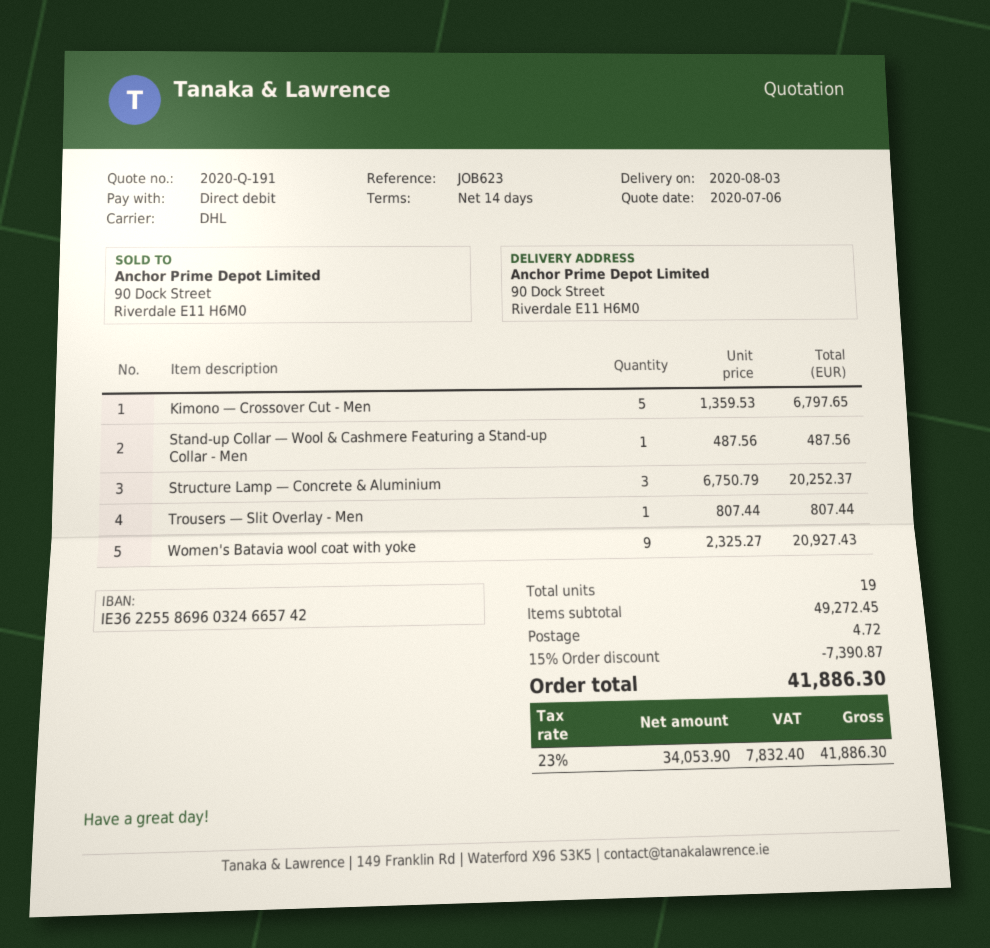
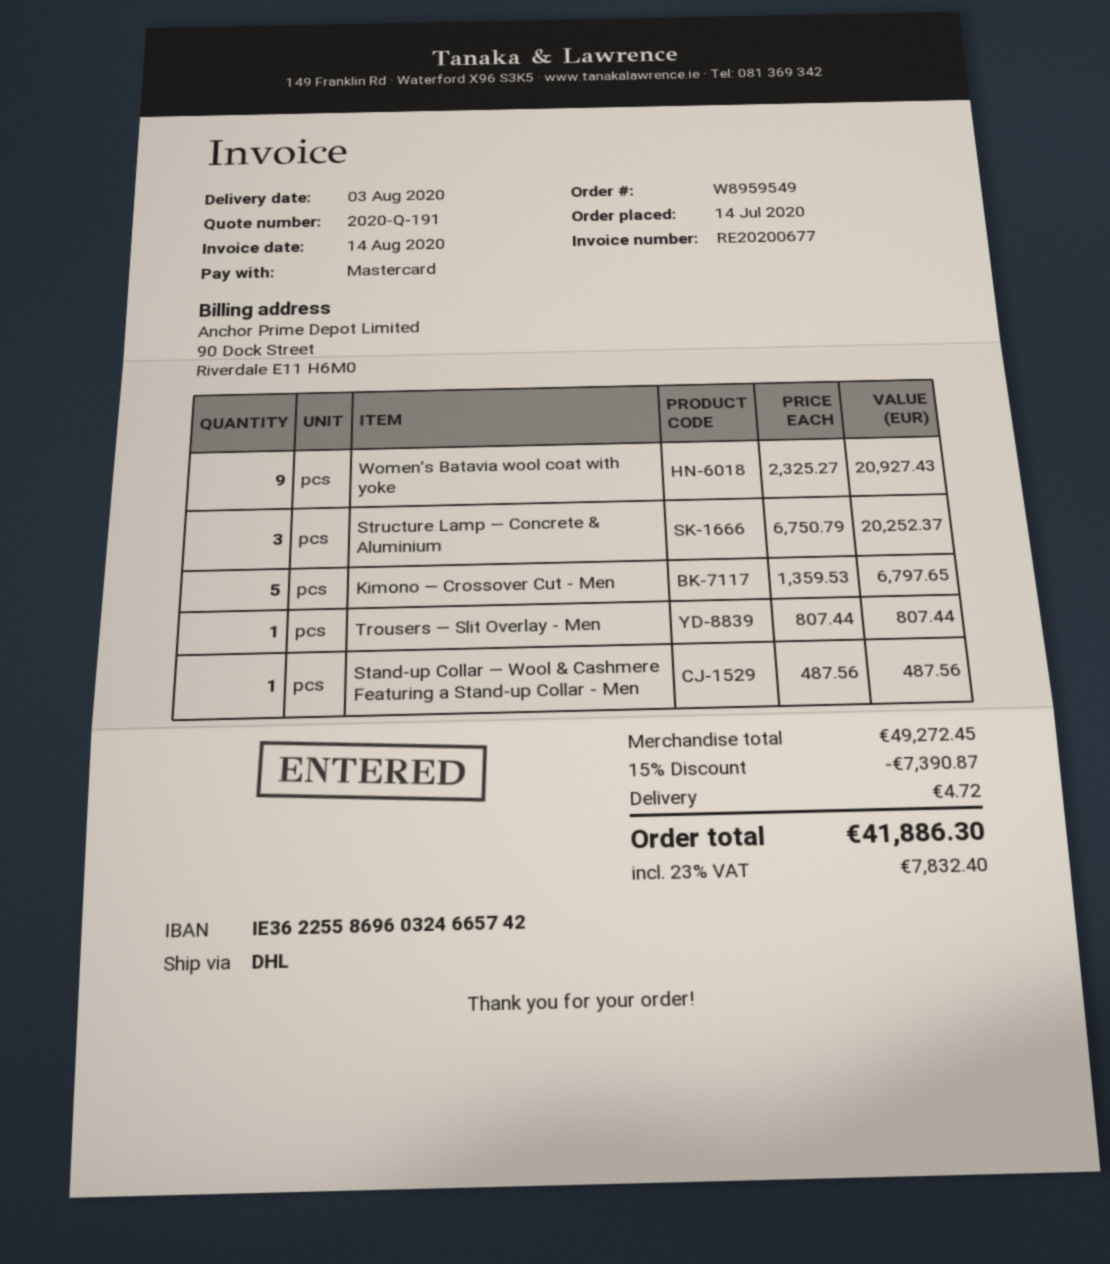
payment method: direct debit -> Mastercard

